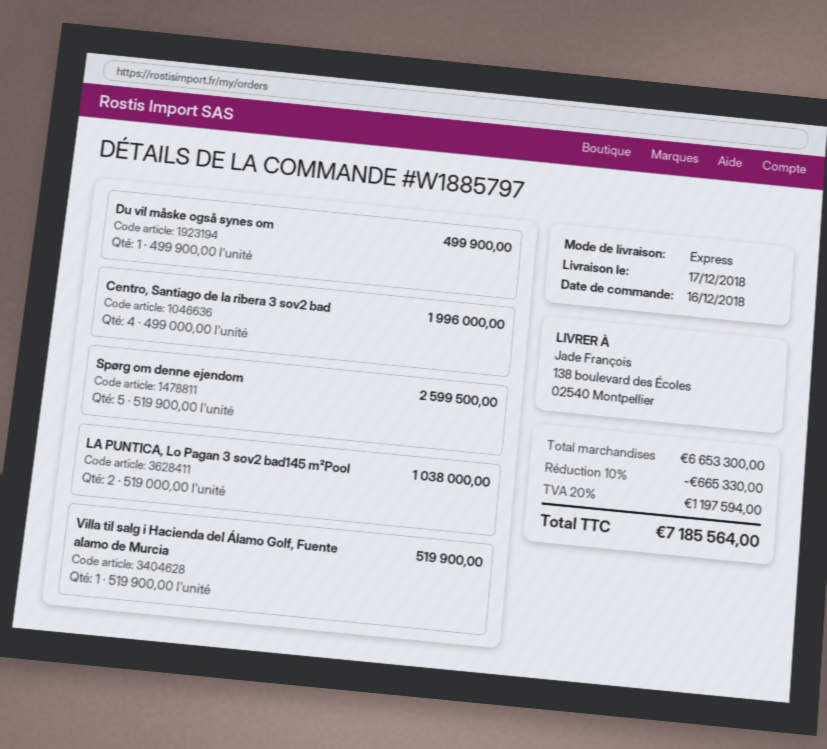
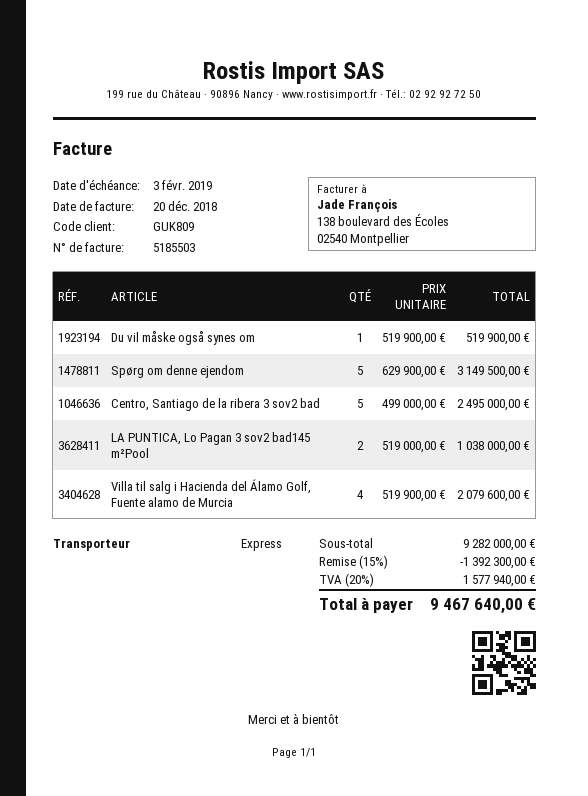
Du vil måske også synes om: 1 x 499900.00 = 499900.00 -> 1 x 519900.00 = 519900.00
Centro, Santiago de la ribera 3 sov2 bad: 4 x 499000.00 = 1996000.00 -> 5 x 499000.00 = 2495000.00
Spørg om denne ejendom: 5 x 519900.00 = 2599500.00 -> 5 x 629900.00 = 3149500.00
Villa til salg i Hacienda del Álamo Golf, Fuente alamo de Murcia: 1 x 519900.00 = 519900.00 -> 4 x 519900.00 = 2079600.00
subtotal: 6653300.00 -> 9282000.00
discount: 10% = 665330.00 -> 15% = 1392300.00
tax: 20% = 1197594.00 -> 20% = 1577940.00
total: 7185564.00 -> 9467640.00

